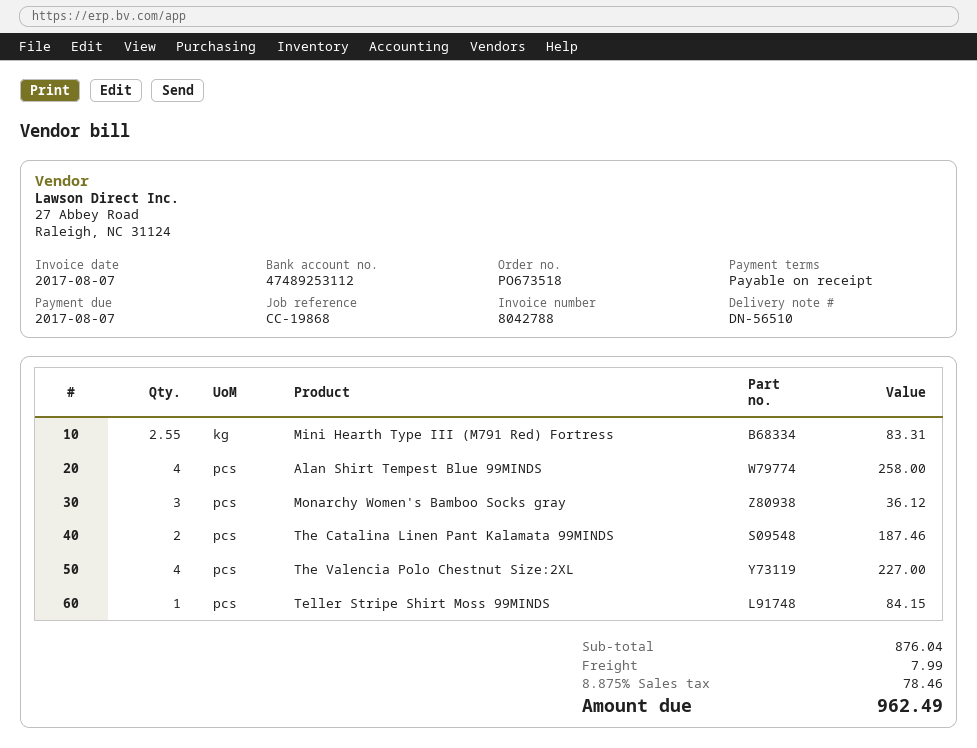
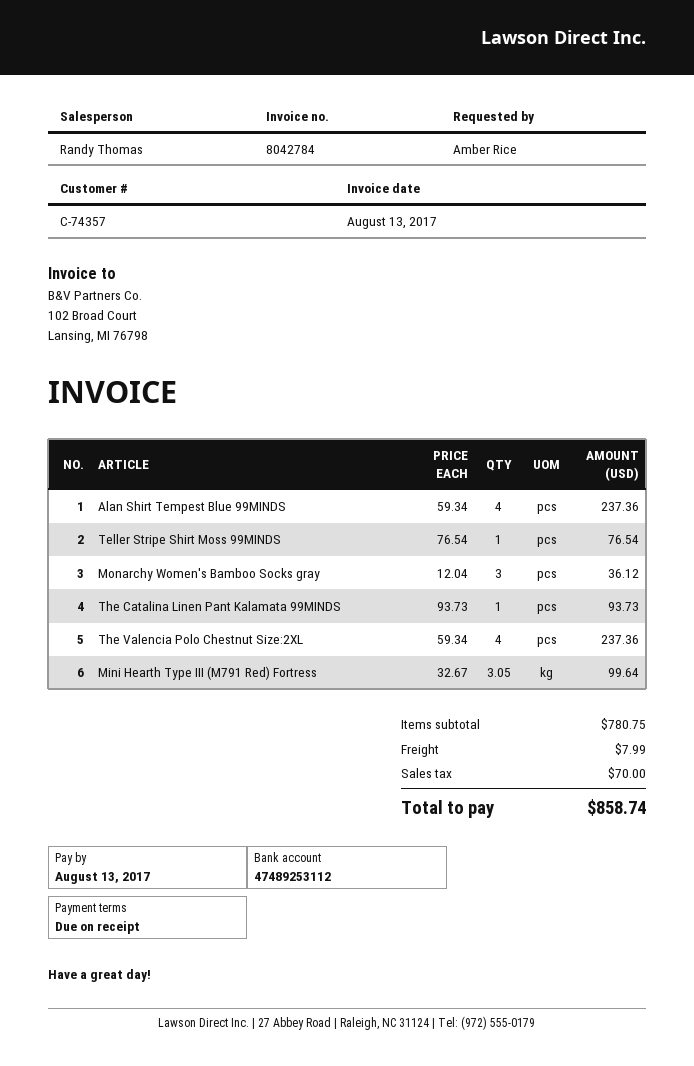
invoice number: 8042788 -> 8042784
invoice date: 2017-08-07 -> 2017-08-13
due date: 2017-08-07 -> 2017-08-13
Mini Hearth Type III (M791 Red) Fortress: 2.55 for 83.31 -> 3.05 for 99.64
Alan Shirt Tempest Blue 99MINDS: 4 for 258.00 -> 4 for 237.36
The Catalina Linen Pant Kalamata 99MINDS: 2 for 187.46 -> 1 for 93.73
The Valencia Polo Chestnut Size:2XL: 4 for 227.00 -> 4 for 237.36
Teller Stripe Shirt Moss 99MINDS: 1 for 84.15 -> 1 for 76.54
subtotal: 876.04 -> 780.75
tax: 78.46 -> 70.00
total: 962.49 -> 858.74

